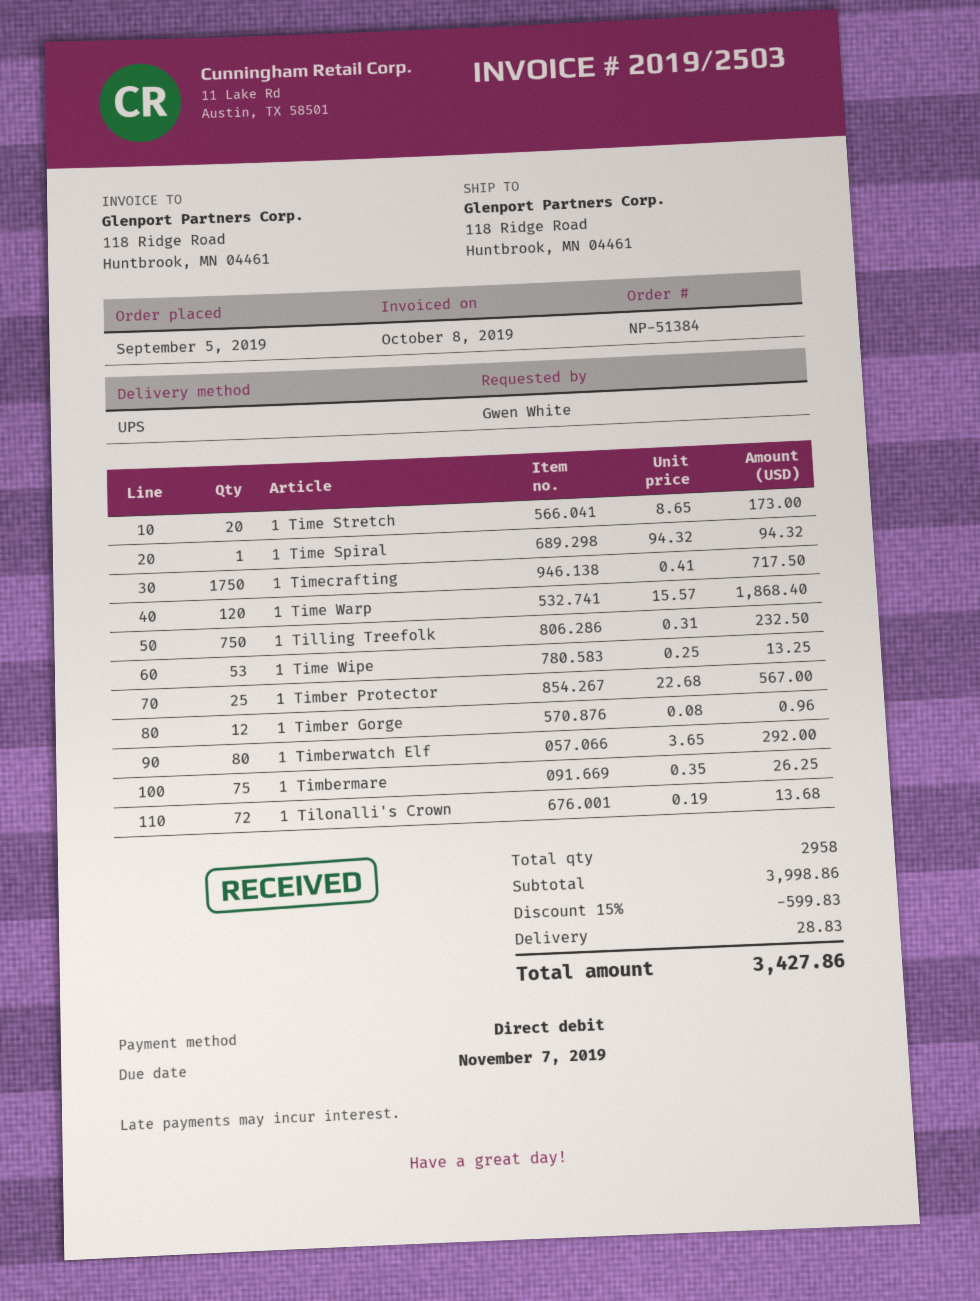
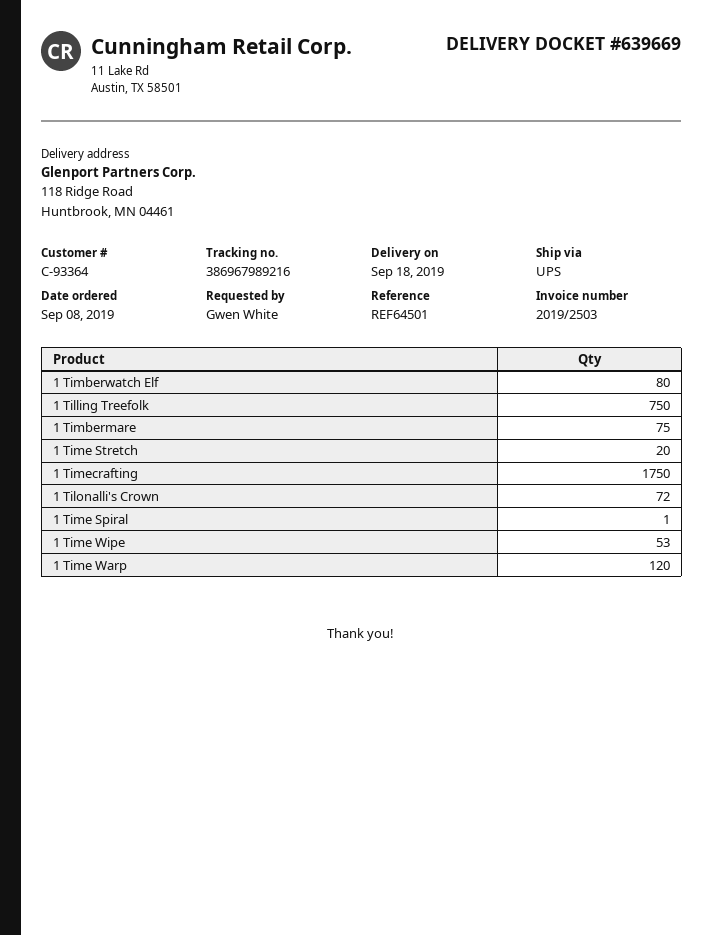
order date: 2019-09-05 -> 2019-09-08
1 Timber Protector: 25 -> none
1 Timber Gorge: 12 -> none

